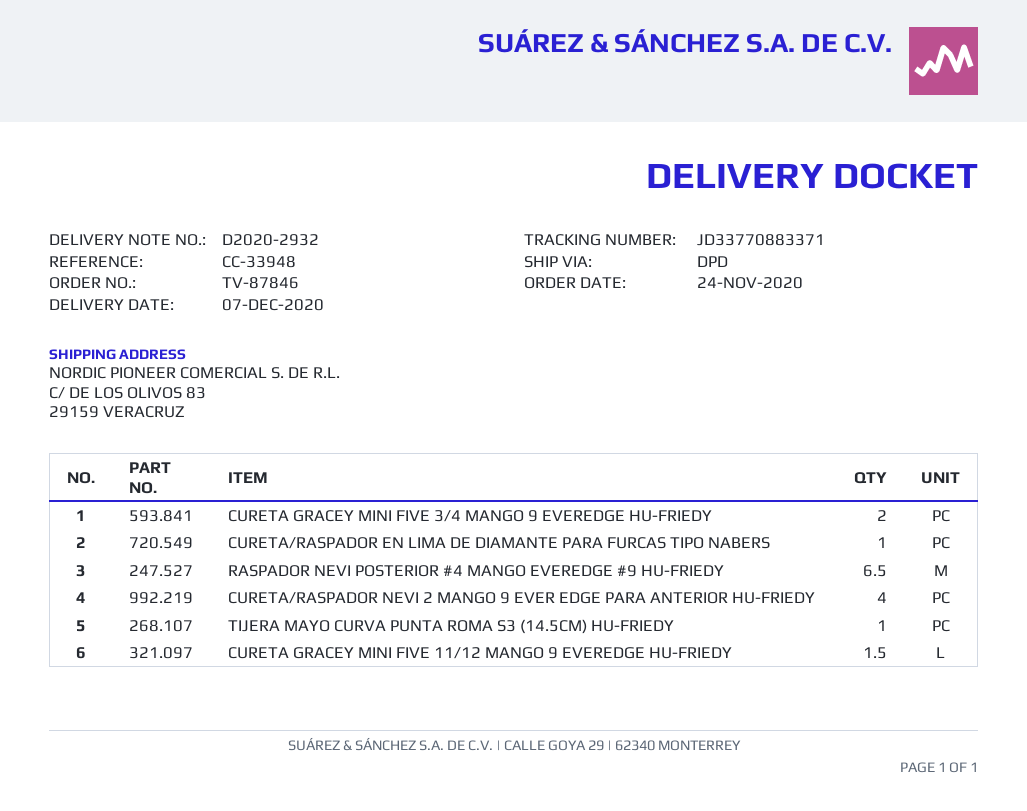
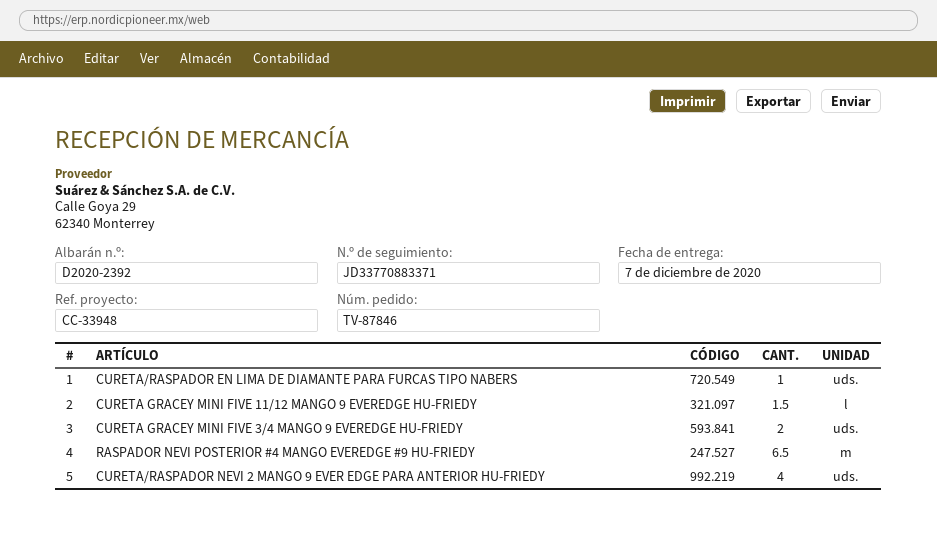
delivery note number: D2020-2932 -> D2020-2392
TIJERA MAYO CURVA PUNTA ROMA S3 (14.5CM) HU-FRIEDY: 1 -> none

